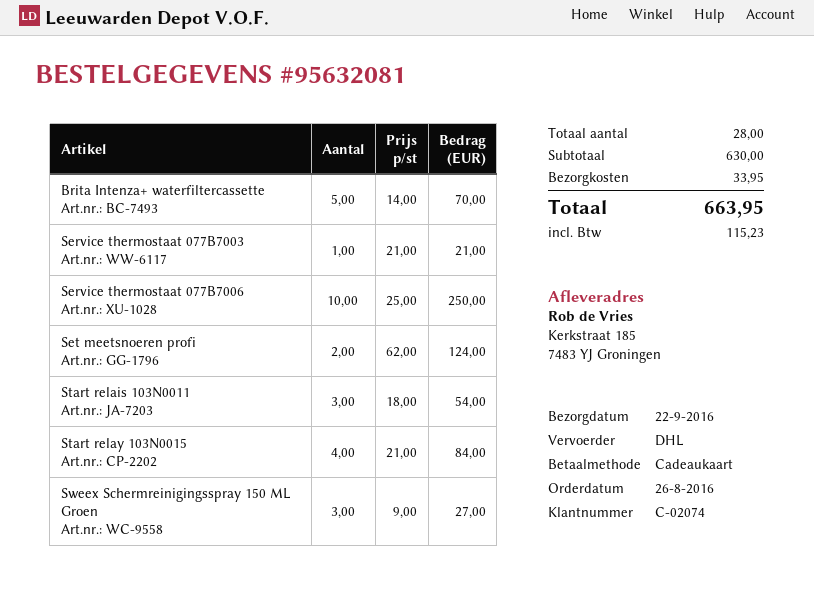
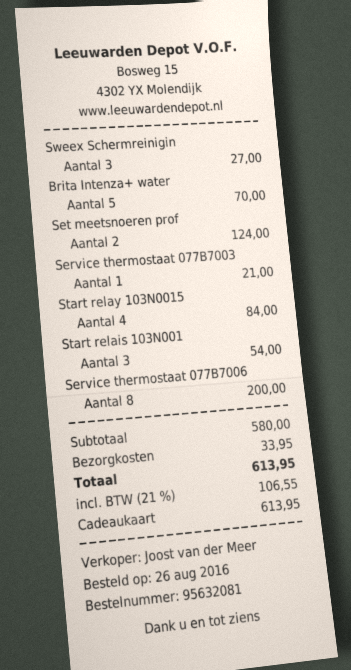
Service thermostaat 077B7006: 10 for 250.00 -> 8 for 200.00
subtotal: 630.00 -> 580.00
tax: 115.23 -> 106.55
total: 663.95 -> 613.95

